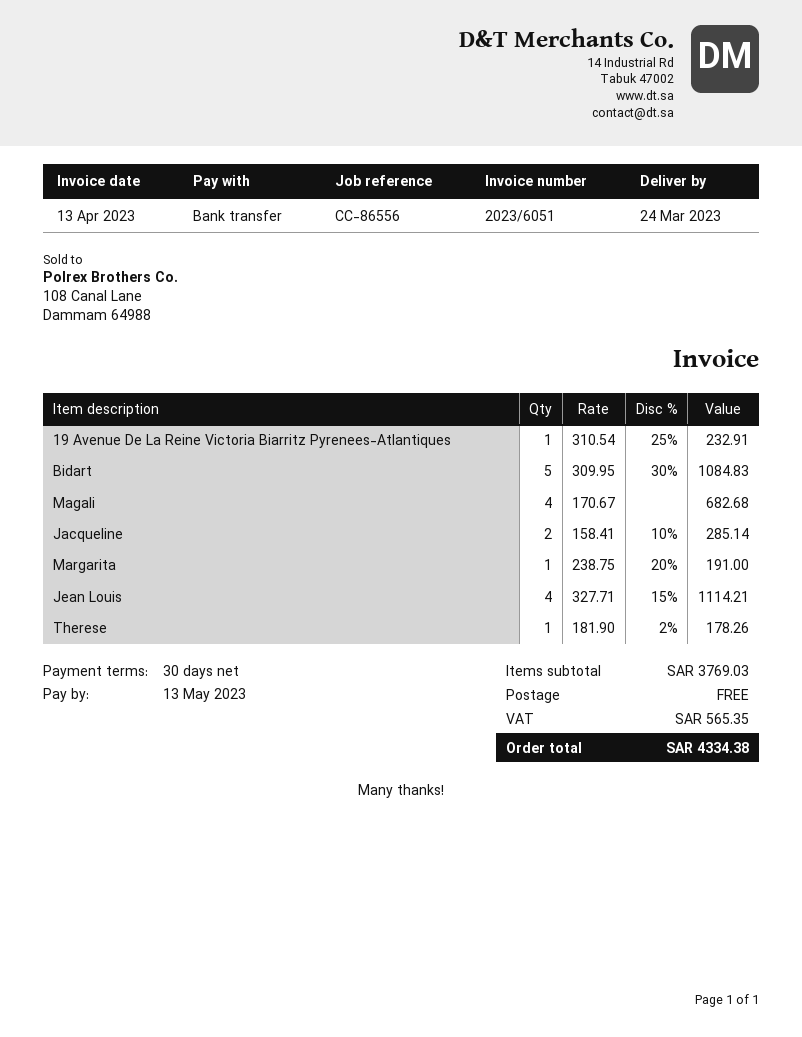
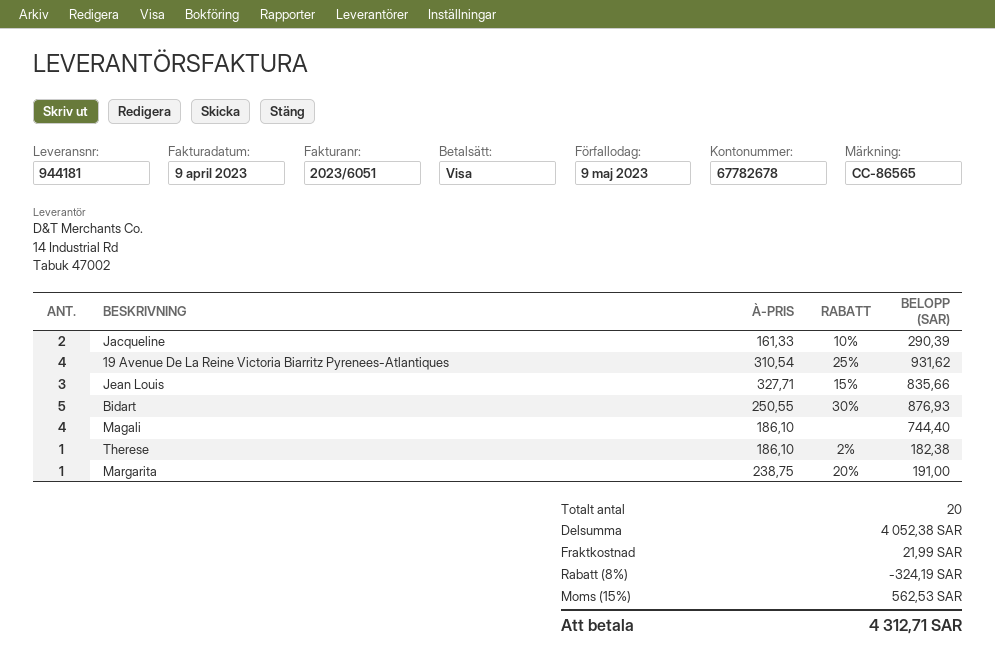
invoice date: 2023-04-13 -> 2023-04-09
due date: 2023-05-13 -> 2023-05-09
reference: CC-86556 -> CC-86565
payment method: bank transfer -> Visa
19 Avenue De La Reine Victoria Biarritz Pyrenees-Atlantiques: 1 x 310.54 - 25% = 232.91 -> 4 x 310.54 - 25% = 931.62
Bidart: 5 x 309.95 - 30% = 1084.83 -> 5 x 250.55 - 30% = 876.93
Magali: 4 x 170.67 = 682.68 -> 4 x 186.10 = 744.40
Jacqueline: 2 x 158.41 - 10% = 285.14 -> 2 x 161.33 - 10% = 290.39
Jean Louis: 4 x 327.71 - 15% = 1114.21 -> 3 x 327.71 - 15% = 835.66
Therese: 1 x 181.90 - 2% = 178.26 -> 1 x 186.10 - 2% = 182.38
subtotal: 3769.03 -> 4052.38
discount: none -> 8% = 324.19
shipping: 0.00 -> 21.99
tax: 565.35 -> 562.53
total: 4334.38 -> 4312.71

